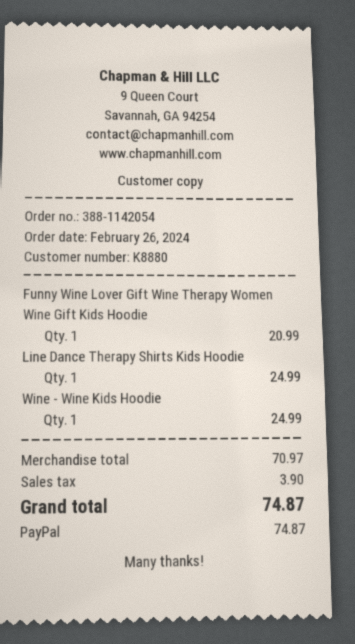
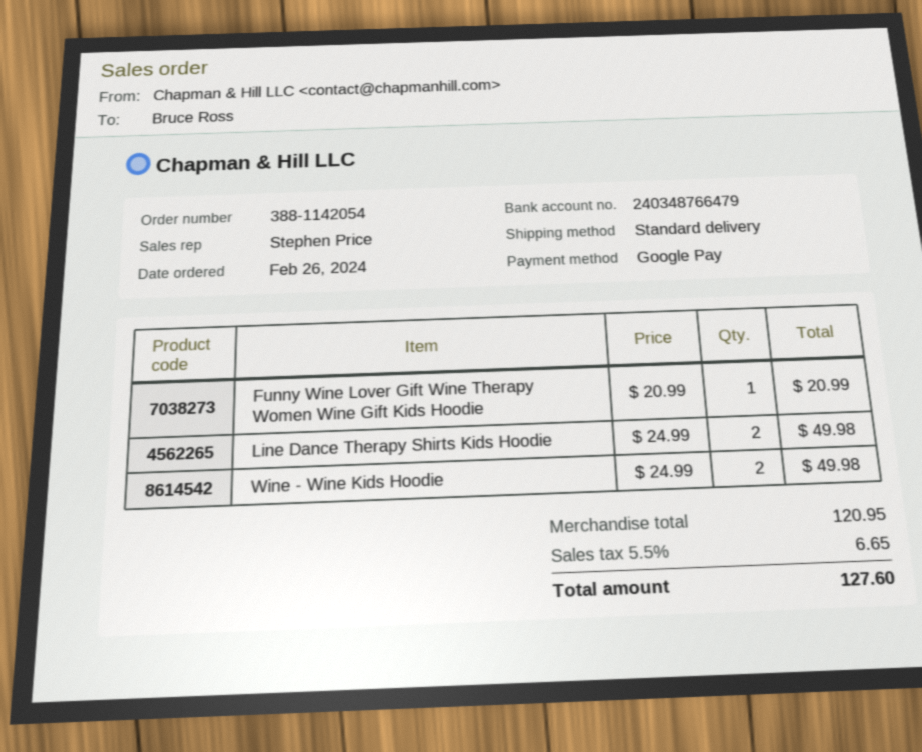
payment method: PayPal -> Google Pay
Line Dance Therapy Shirts Kids Hoodie: 1 for 24.99 -> 2 for 49.98
Wine - Wine Kids Hoodie: 1 for 24.99 -> 2 for 49.98
subtotal: 70.97 -> 120.95
tax: 3.90 -> 6.65
total: 74.87 -> 127.60

